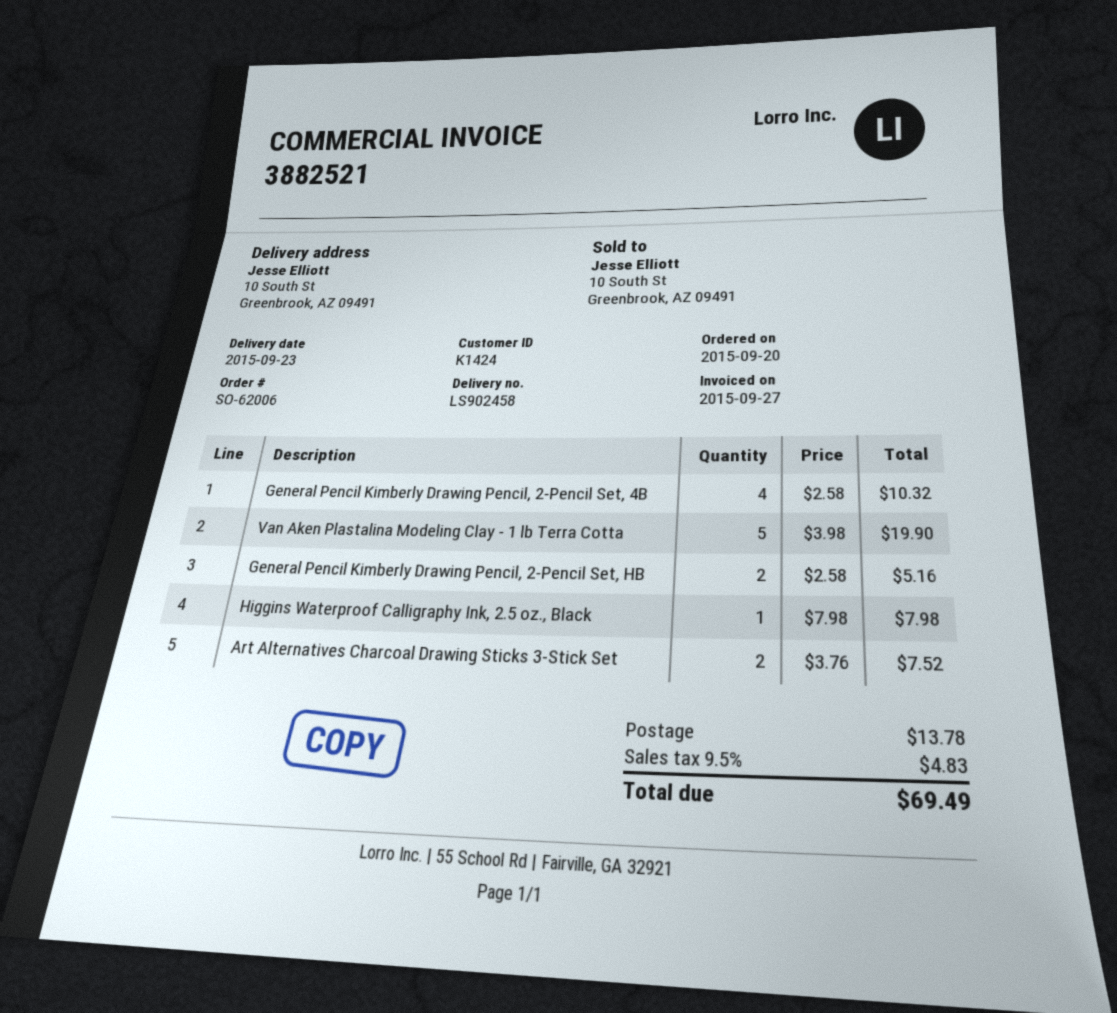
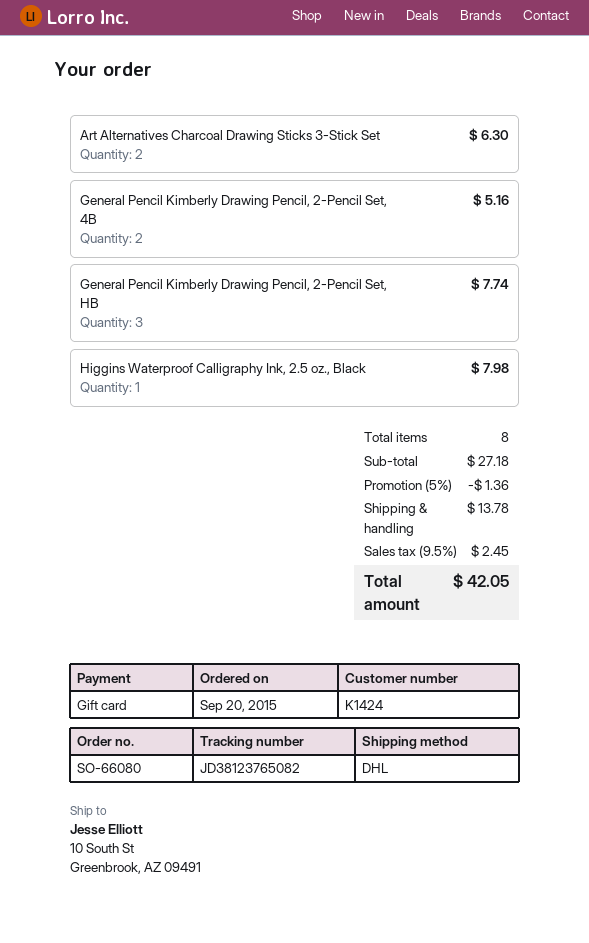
order number: SO-62006 -> SO-66080
General Pencil Kimberly Drawing Pencil, 2-Pencil Set, 4B: 4 for 10.32 -> 2 for 5.16
Van Aken Plastalina Modeling Clay - 1 lb Terra Cotta: 5 for 19.90 -> none
General Pencil Kimberly Drawing Pencil, 2-Pencil Set, HB: 2 for 5.16 -> 3 for 7.74
Art Alternatives Charcoal Drawing Sticks 3-Stick Set: 2 for 7.52 -> 2 for 6.30
discount: none -> 5% = 1.36
tax: 9.5% = 4.83 -> 9.5% = 2.45
total: 69.49 -> 42.05

